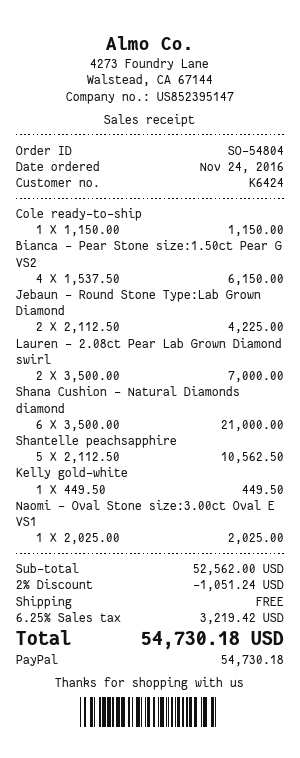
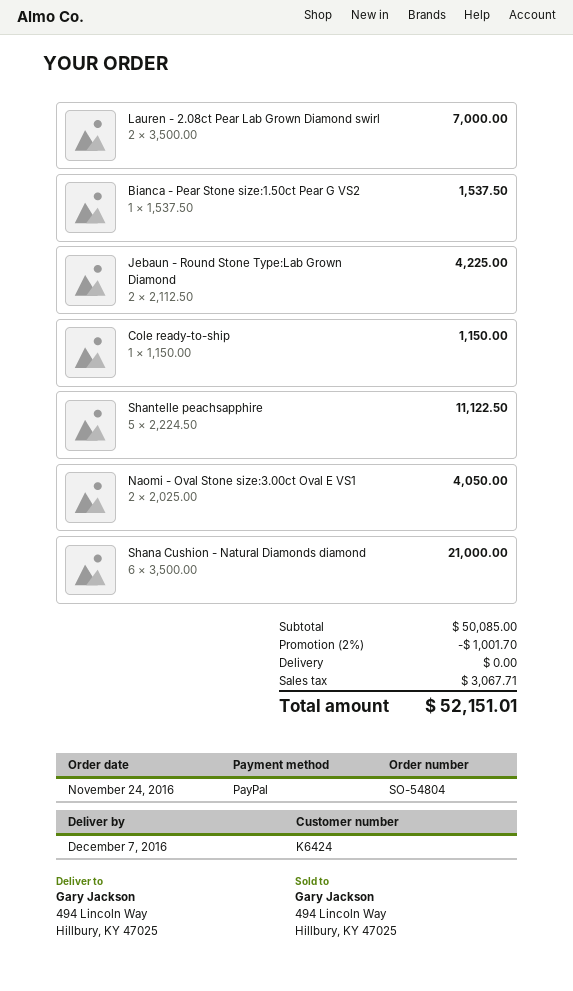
Bianca - Pear Stone size:1.50ct Pear G VS2: 4 x 1537.50 = 6150.00 -> 1 x 1537.50 = 1537.50
Shantelle peachsapphire: 5 x 2112.50 = 10562.50 -> 5 x 2224.50 = 11122.50
Kelly gold-white: 1 x 449.50 = 449.50 -> none
Naomi - Oval Stone size:3.00ct Oval E VS1: 1 x 2025.00 = 2025.00 -> 2 x 2025.00 = 4050.00
subtotal: 52562.00 -> 50085.00
discount: 2% = 1051.24 -> 2% = 1001.70
tax: 3219.42 -> 3067.71
total: 54730.18 -> 52151.01

